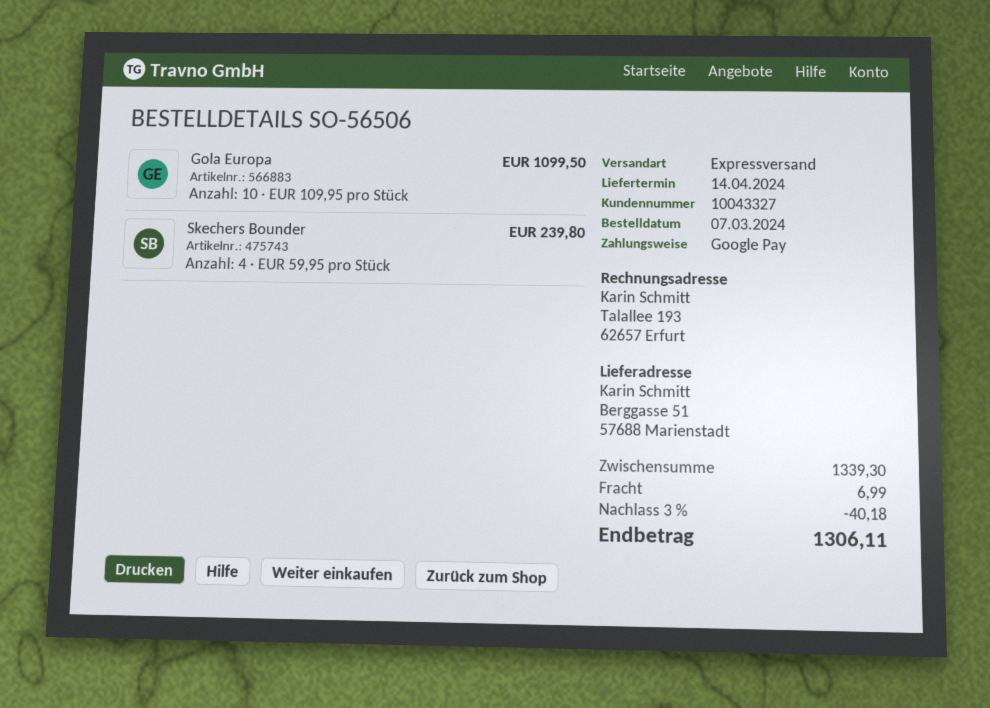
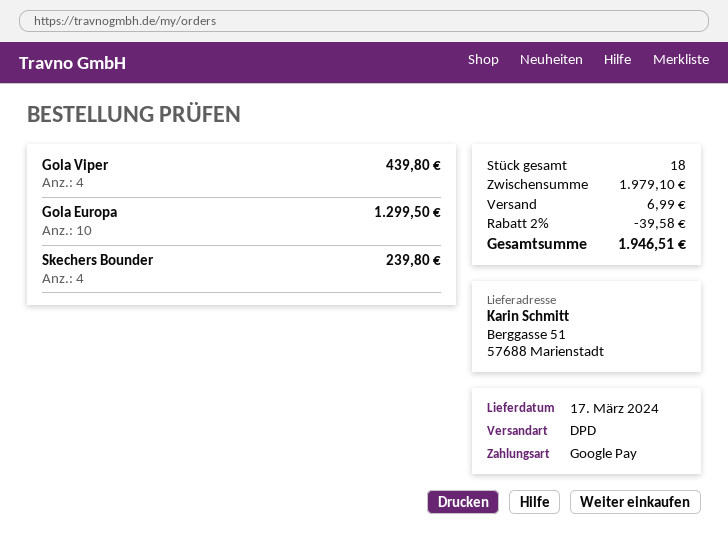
delivery date: 2024-04-14 -> 2024-03-17
shipping method: express -> DPD
Gola Europa: 10 for 1099.50 -> 10 for 1299.50
Gola Viper: none -> 4 for 439.80
subtotal: 1339.30 -> 1979.10
discount: 3% = 40.18 -> 2% = 39.58
total: 1306.11 -> 1946.51

